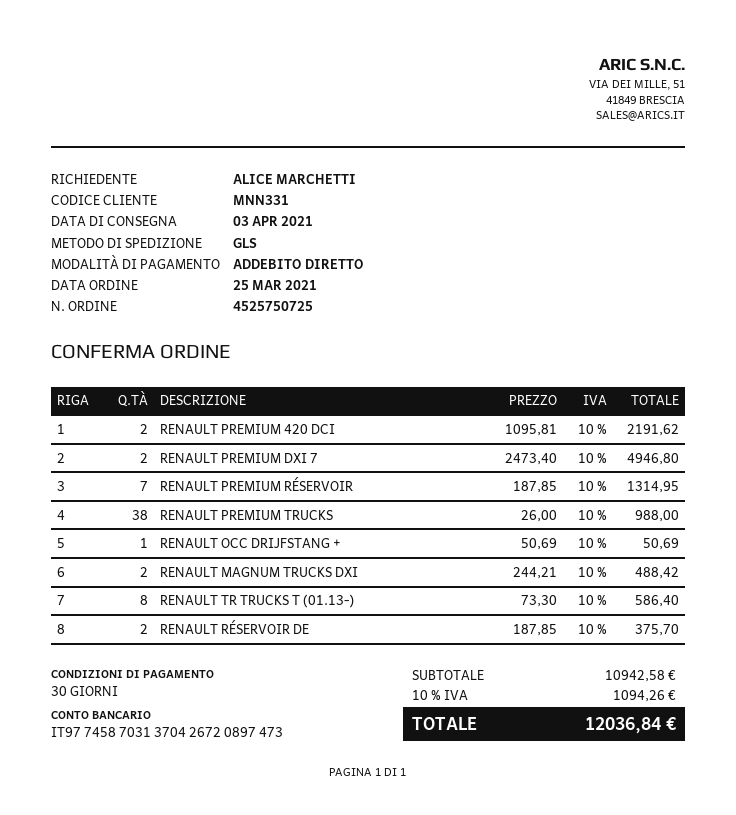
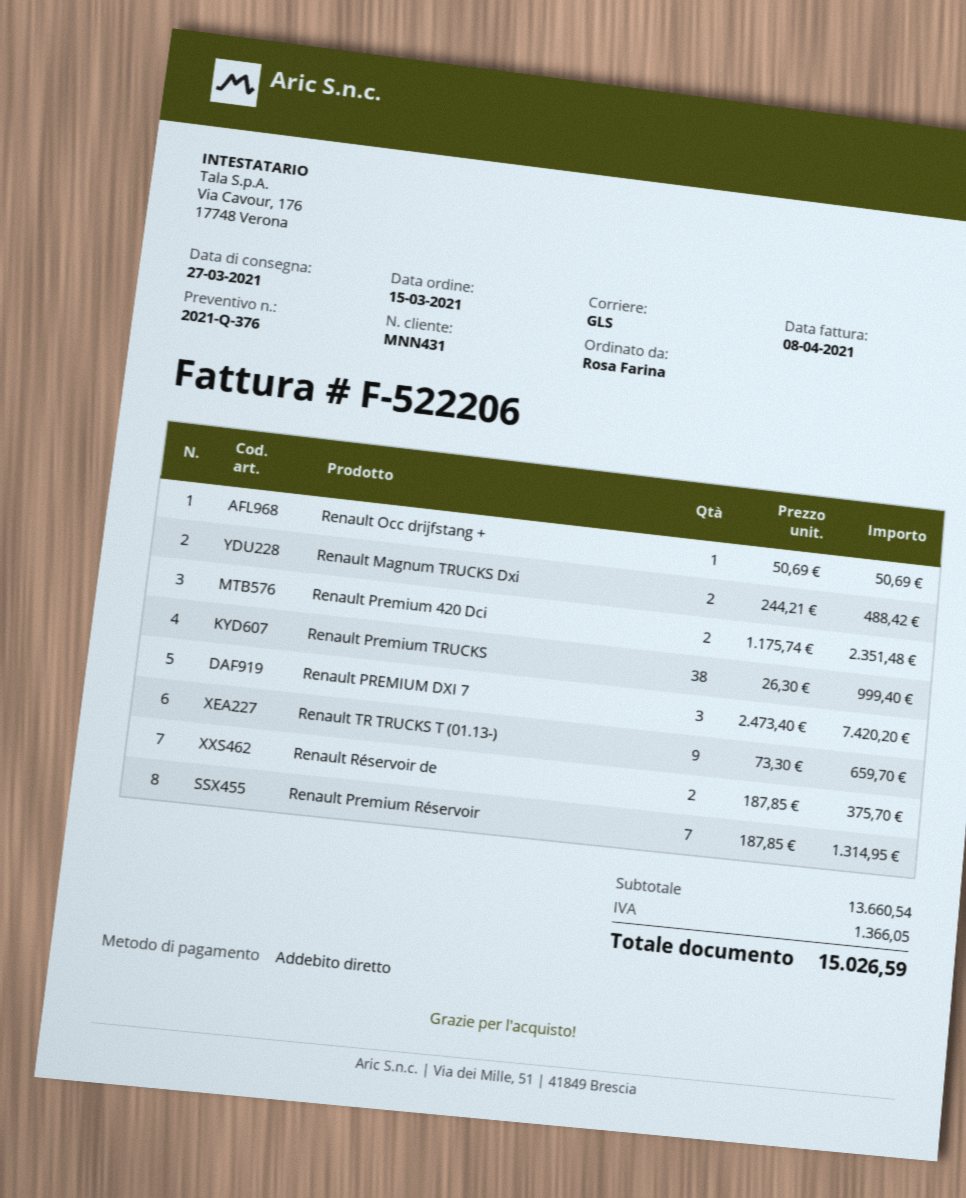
order date: 2021-03-25 -> 2021-03-15
delivery date: 2021-04-03 -> 2021-03-27
customer number: MNN331 -> MNN431
ordered by: ALICE MARCHETTI -> Rosa Farina
RENAULT PREMIUM 420 DCI: 2 x 1095.81 = 2191.62 -> 2 x 1175.74 = 2351.48
RENAULT PREMIUM DXI 7: 2 x 2473.40 = 4946.80 -> 3 x 2473.40 = 7420.20
RENAULT PREMIUM TRUCKS: 38 x 26.00 = 988.00 -> 38 x 26.30 = 999.40
RENAULT TR TRUCKS T (01.13-): 8 x 73.30 = 586.40 -> 9 x 73.30 = 659.70
subtotal: 10942.58 -> 13660.54
tax: 1094.26 -> 1366.05
total: 12036.84 -> 15026.59

